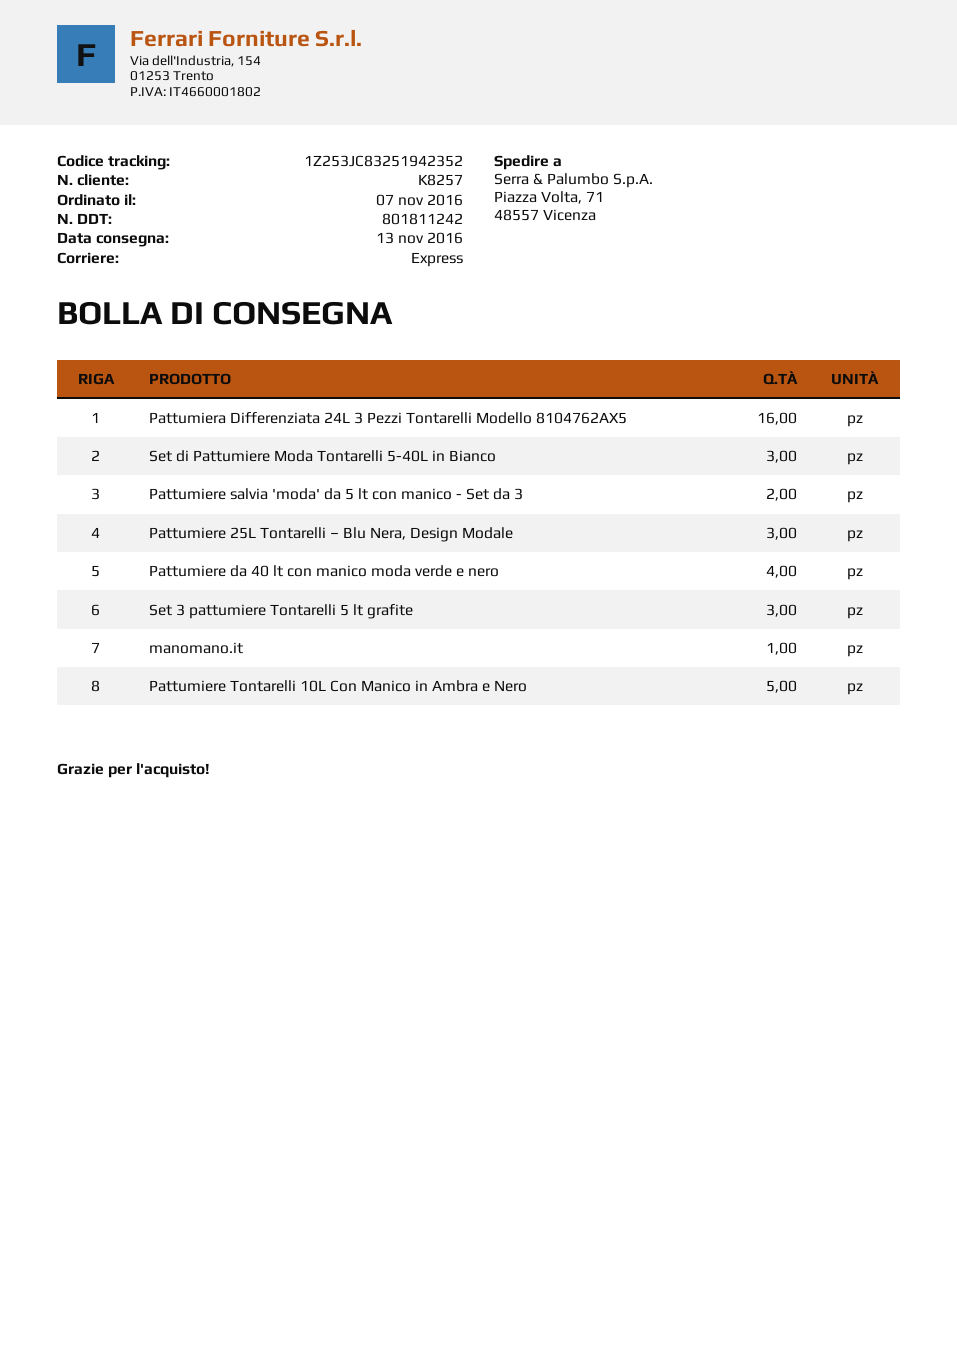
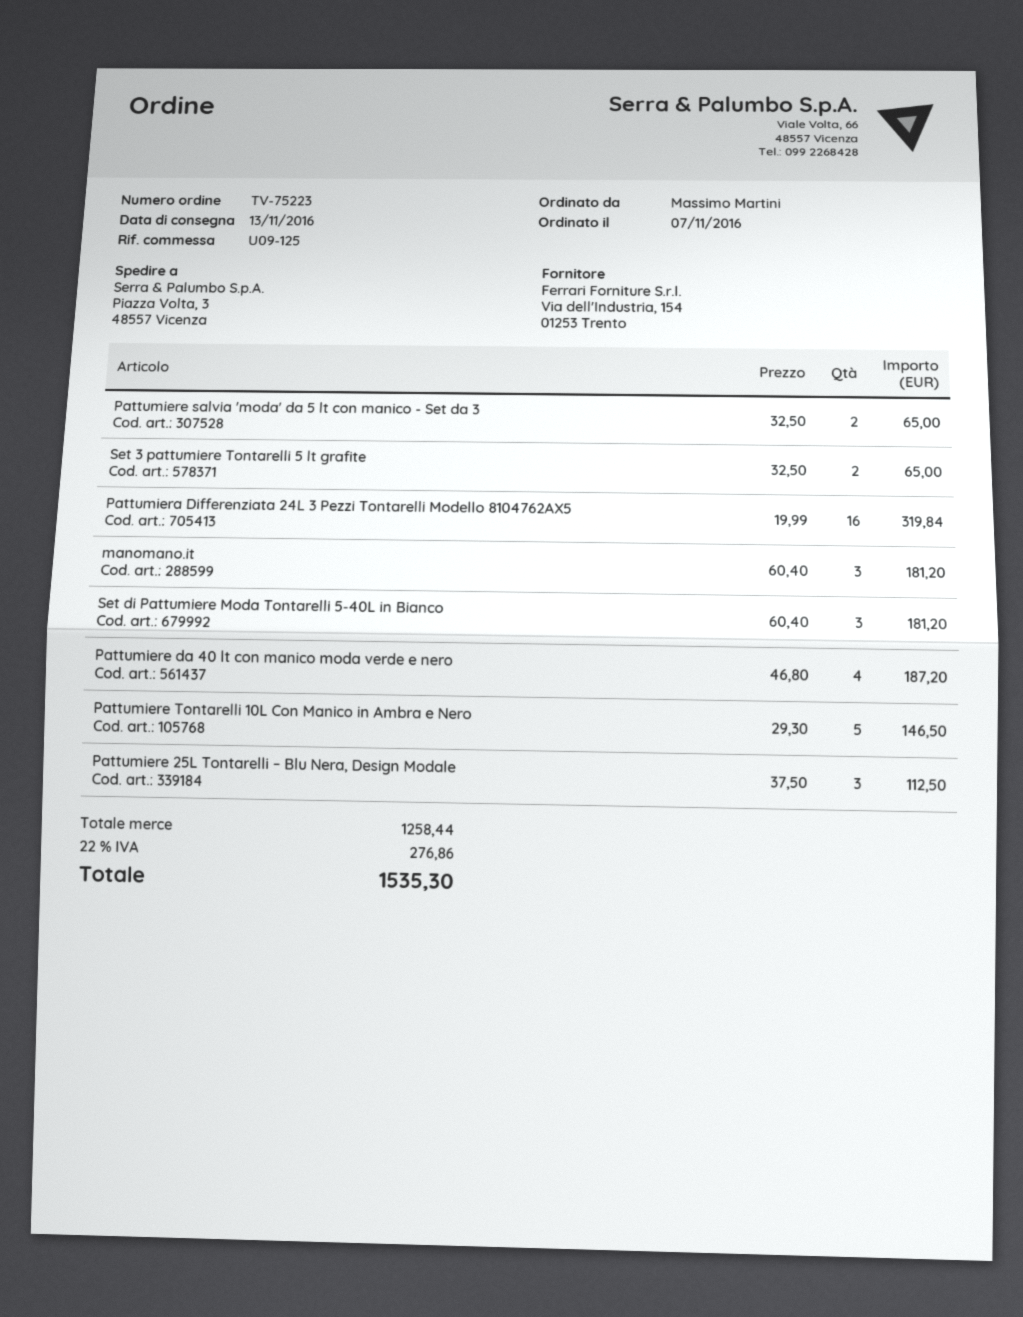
ship to: Piazza Volta, 71, 48557 Vicenza -> Piazza Volta, 3, 48557 Vicenza
Set 3 pattumiere Tontarelli 5 lt grafite: 3 -> 2
manomano.it: 1 -> 3

